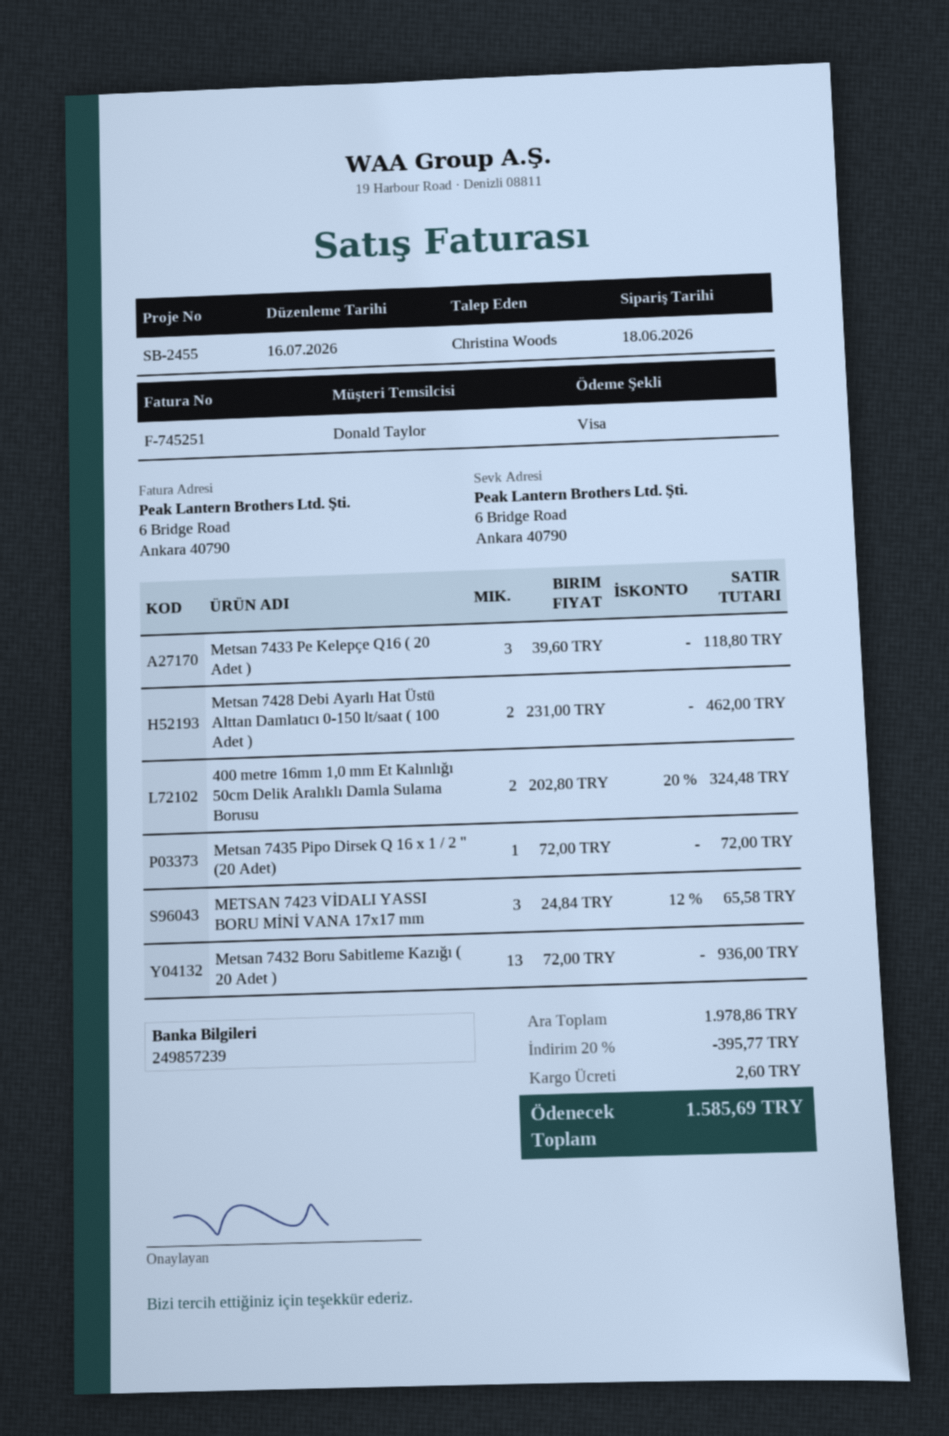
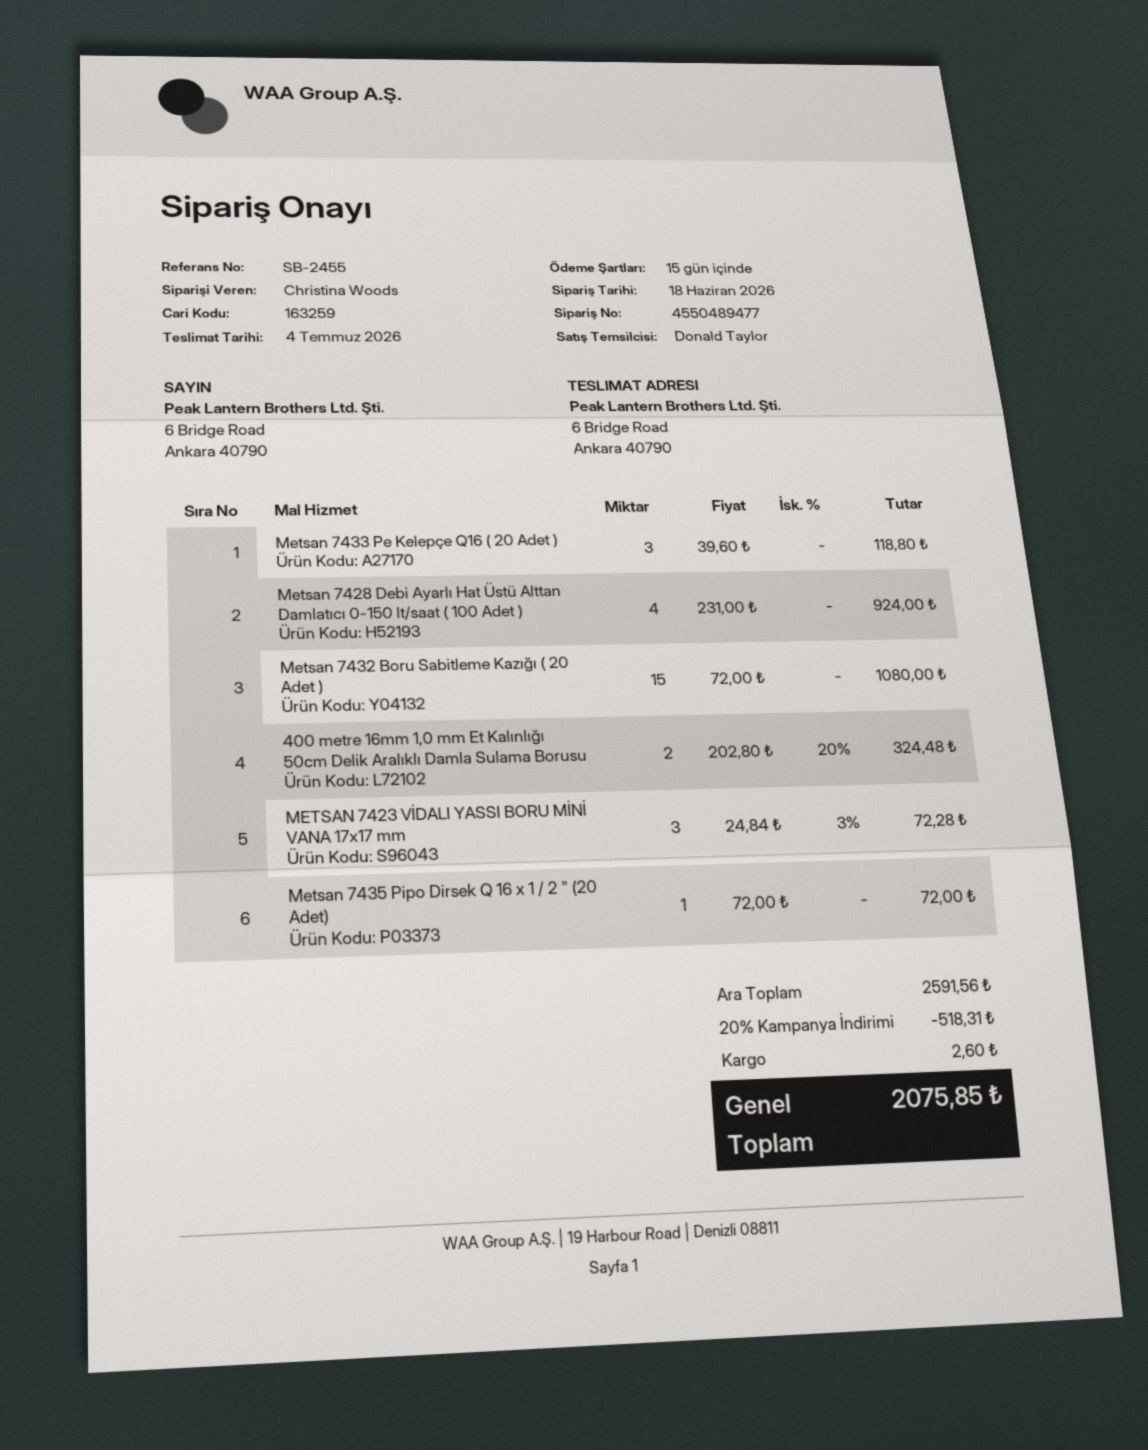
Metsan 7428 Debi Ayarlı Hat Üstü Alttan Damlatıcı 0-150 lt/saat ( 100 Adet ): 2 x 231.00 = 462.00 -> 4 x 231.00 = 924.00
METSAN 7423 VİDALI YASSI BORU MİNİ VANA 17x17 mm: 3 x 24.84 - 12% = 65.58 -> 3 x 24.84 - 3% = 72.28
Metsan 7432 Boru Sabitleme Kazığı ( 20 Adet ): 13 x 72.00 = 936.00 -> 15 x 72.00 = 1080.00
subtotal: 1978.86 -> 2591.56
discount: 20% = 395.77 -> 20% = 518.31
total: 1585.69 -> 2075.85

